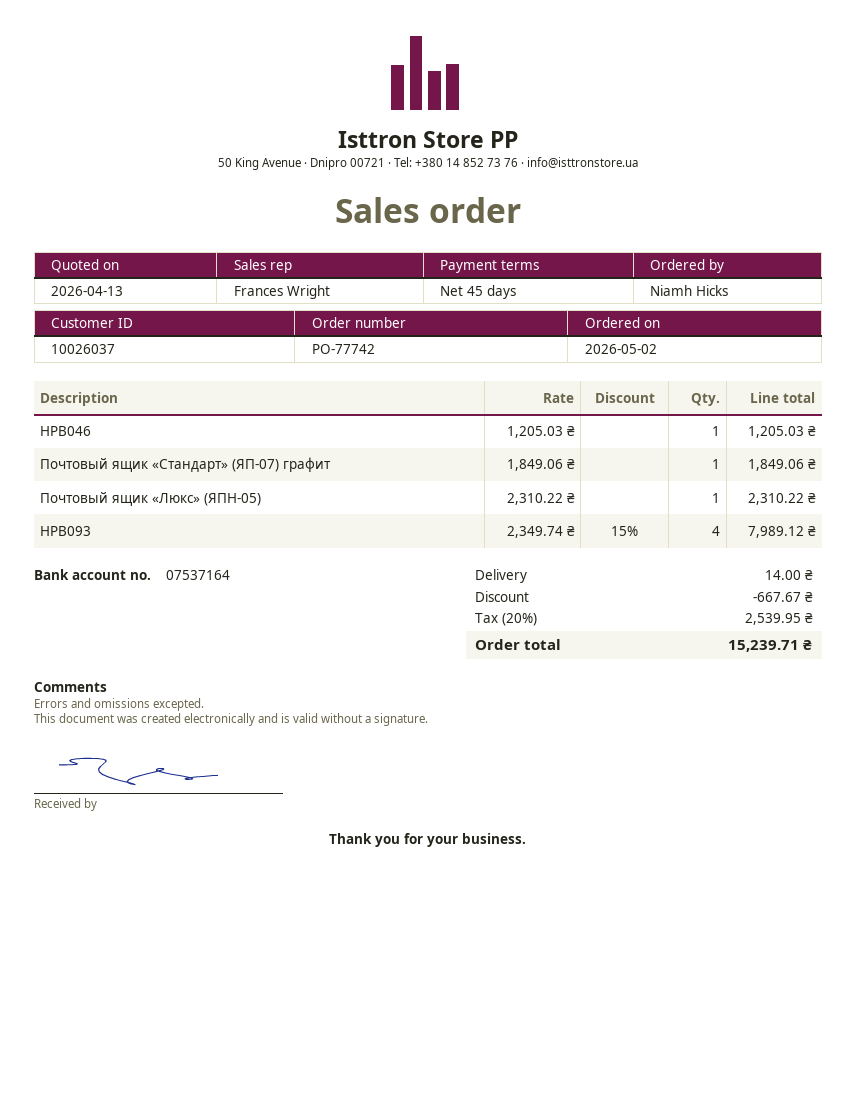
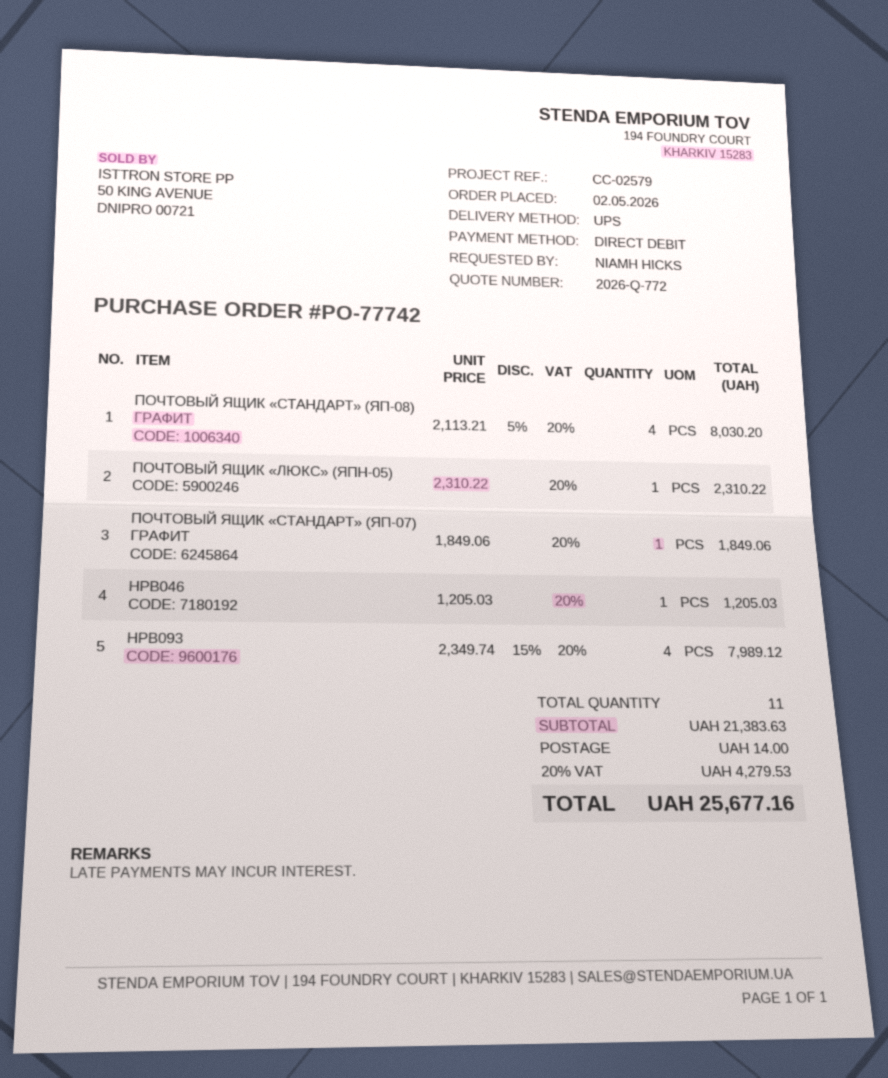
ПОЧТОВЫЙ ЯЩИК «СТАНДАРТ» (ЯП-08) ГРАФИТ: none -> 4 x 2113.21 - 5% = 8030.20
discount: 667.67 -> none
tax: 20% = 2539.95 -> 20% = 4279.53
total: 15239.71 -> 25677.16

